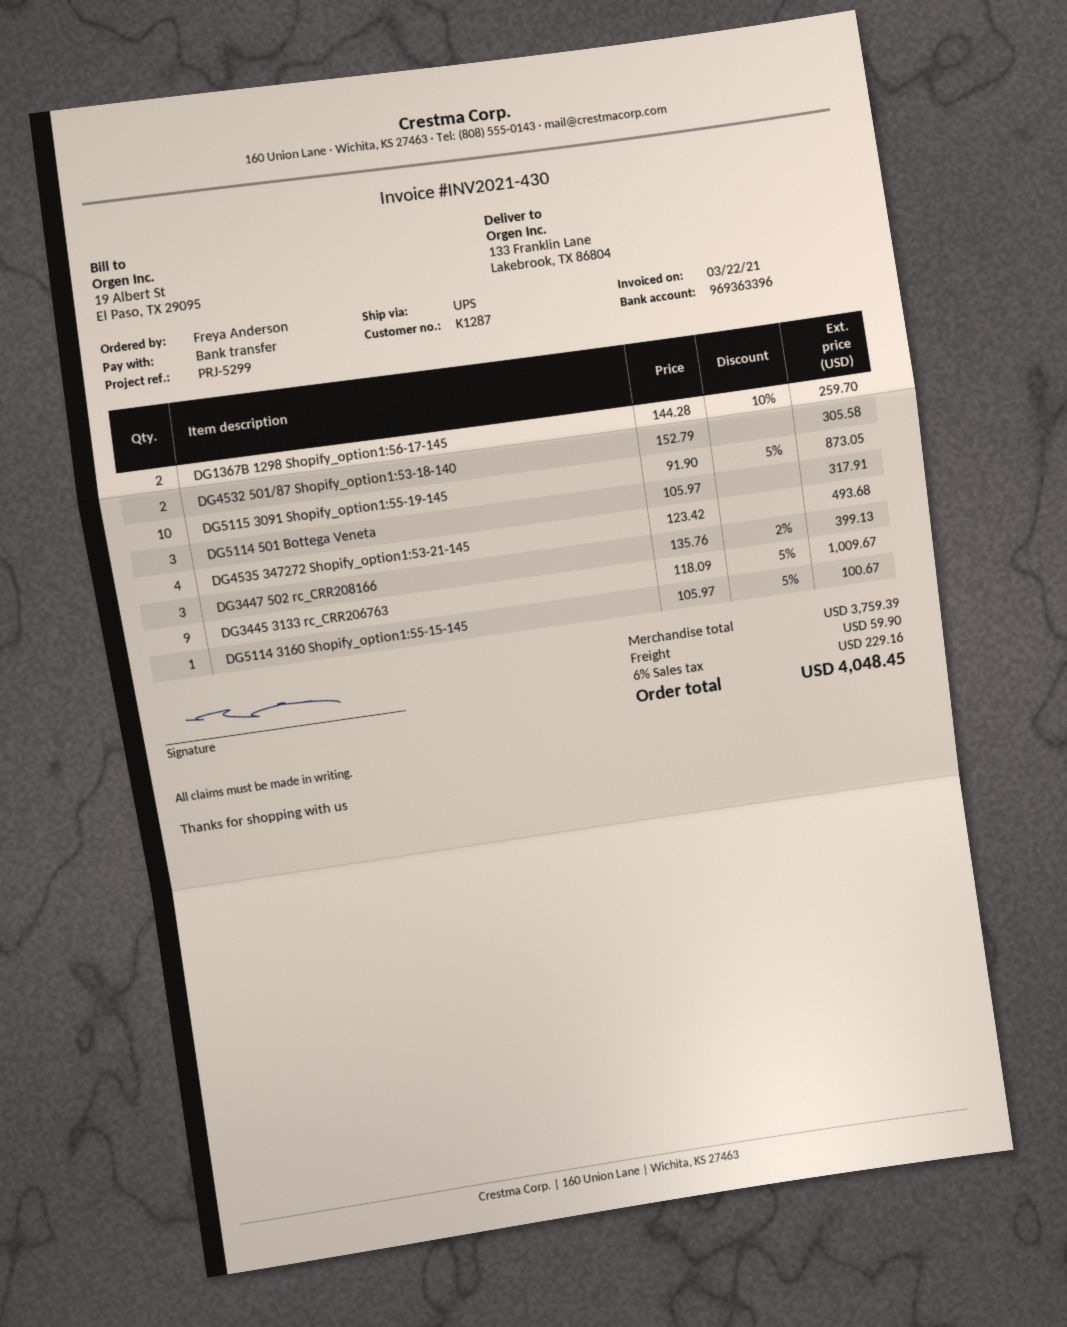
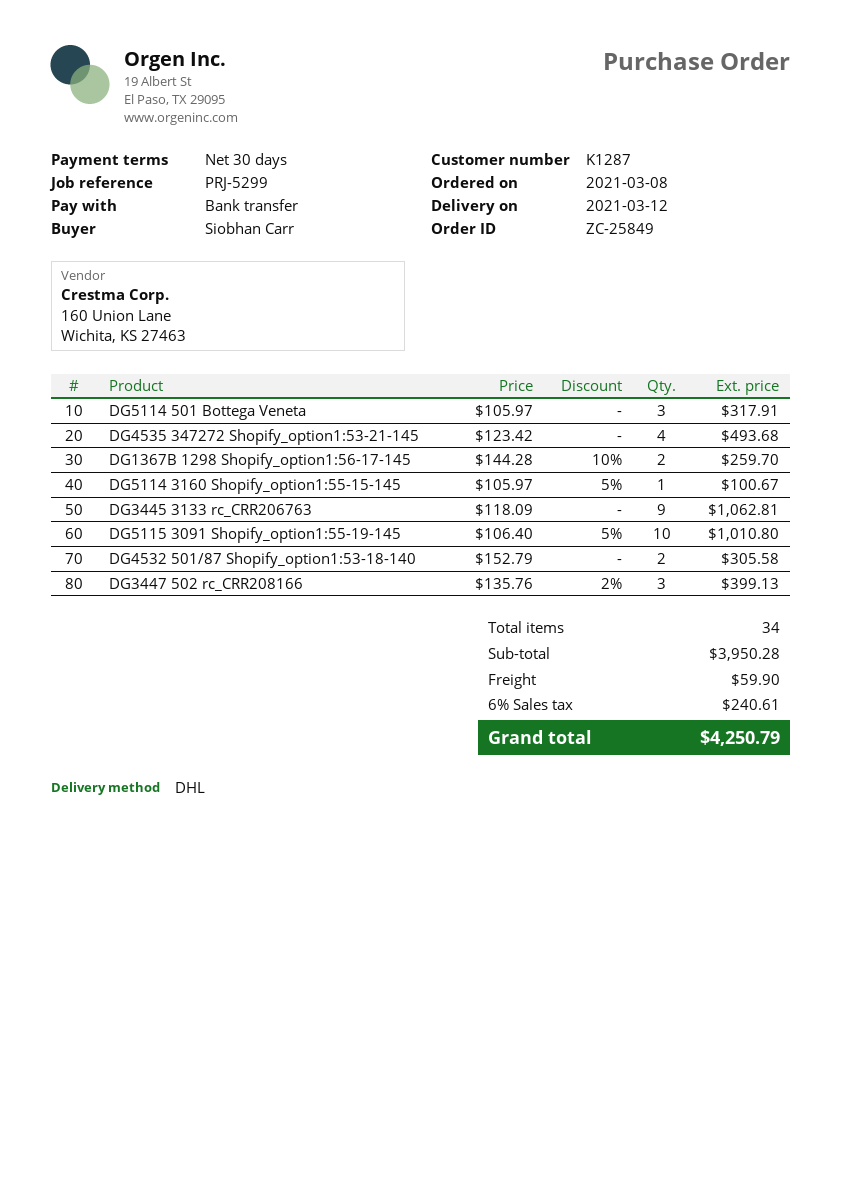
ordered by: Freya Anderson -> Siobhan Carr
shipping method: UPS -> DHL
DG5115 3091 Shopify_option1:55-19-145: 10 x 91.90 - 5% = 873.05 -> 10 x 106.40 - 5% = 1010.80
DG3445 3133 rc_CRR206763: 9 x 118.09 - 5% = 1009.67 -> 9 x 118.09 = 1062.81
subtotal: 3759.39 -> 3950.28
tax: 6% = 229.16 -> 6% = 240.61
total: 4048.45 -> 4250.79

